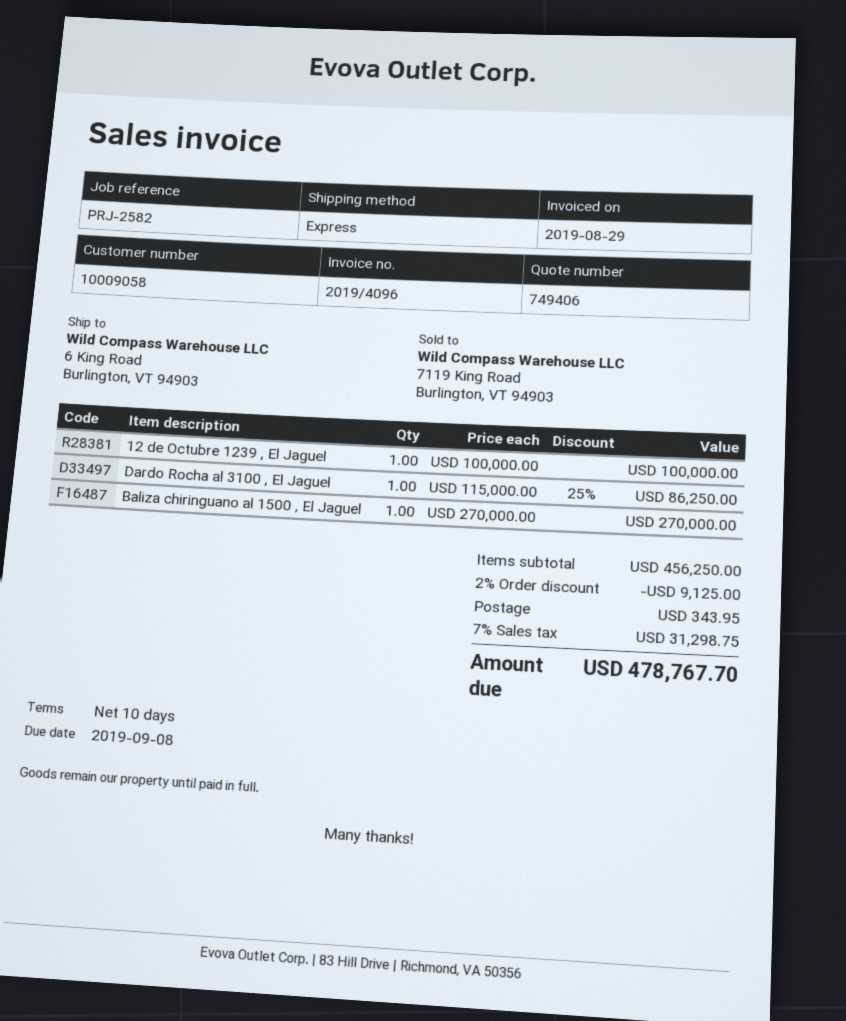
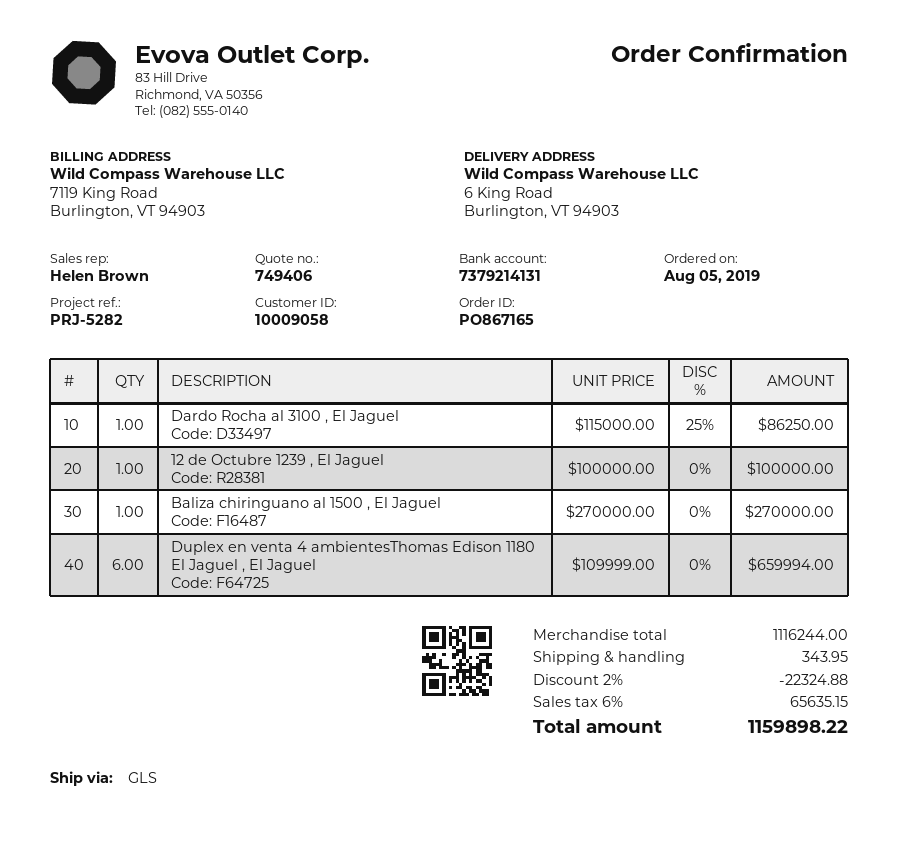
reference: PRJ-2582 -> PRJ-5282
shipping method: express -> GLS
Duplex en venta 4 ambientesThomas Edison 1180 El Jaguel , El Jaguel: none -> 6 x 109999.00 = 659994.00
subtotal: 456250.00 -> 1116244.00
discount: 2% = 9125.00 -> 2% = 22324.88
tax: 7% = 31298.75 -> 6% = 65635.15
total: 478767.70 -> 1159898.22

